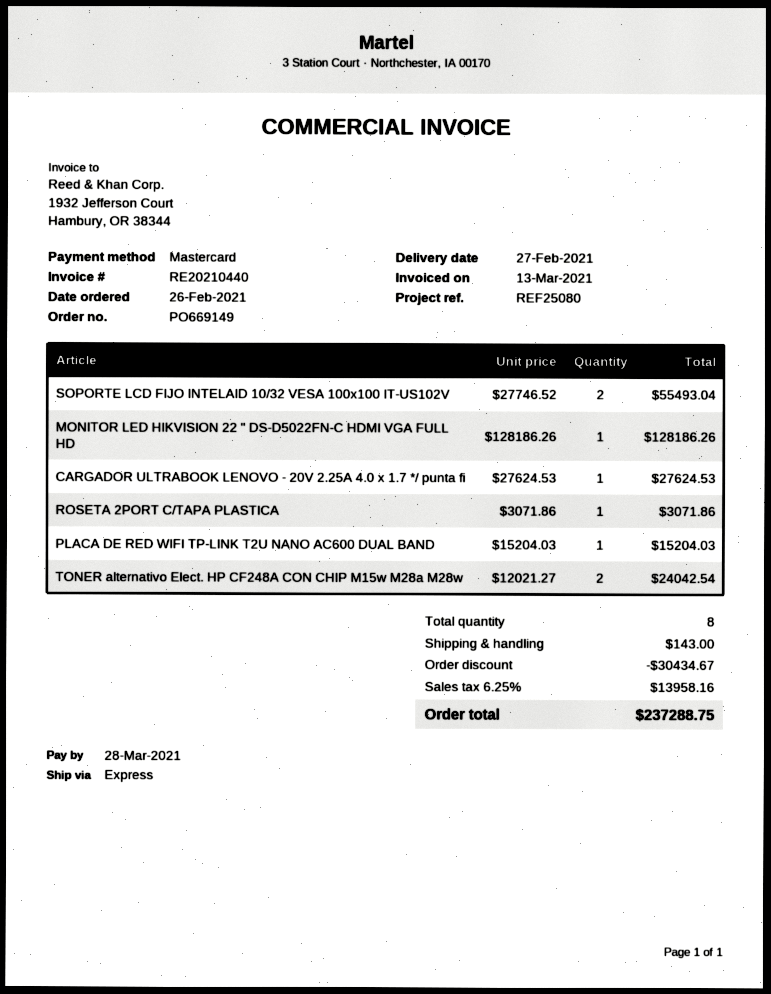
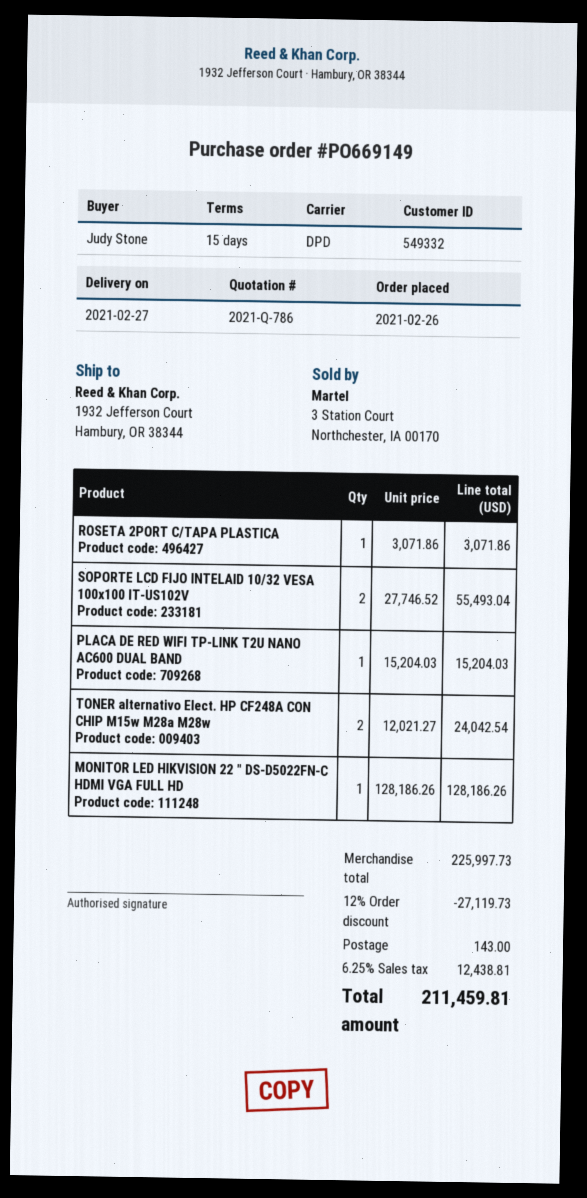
shipping method: express -> DPD
CARGADOR ULTRABOOK LENOVO - 20V 2.25A 4.0 x 1.7 */ punta fi: 1 x 27624.53 = 27624.53 -> none
discount: 30434.67 -> 27119.73
tax: 6.25% = 13958.16 -> 6.25% = 12438.81
total: 237288.75 -> 211459.81

